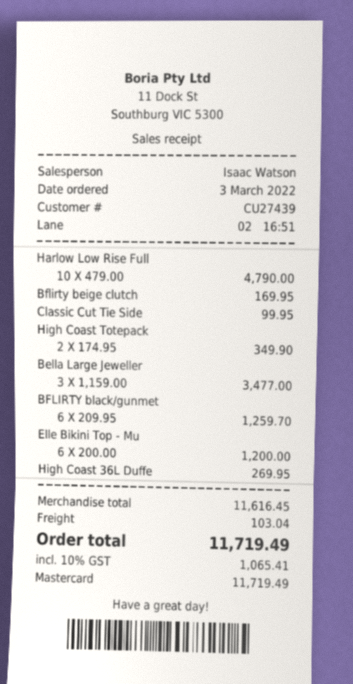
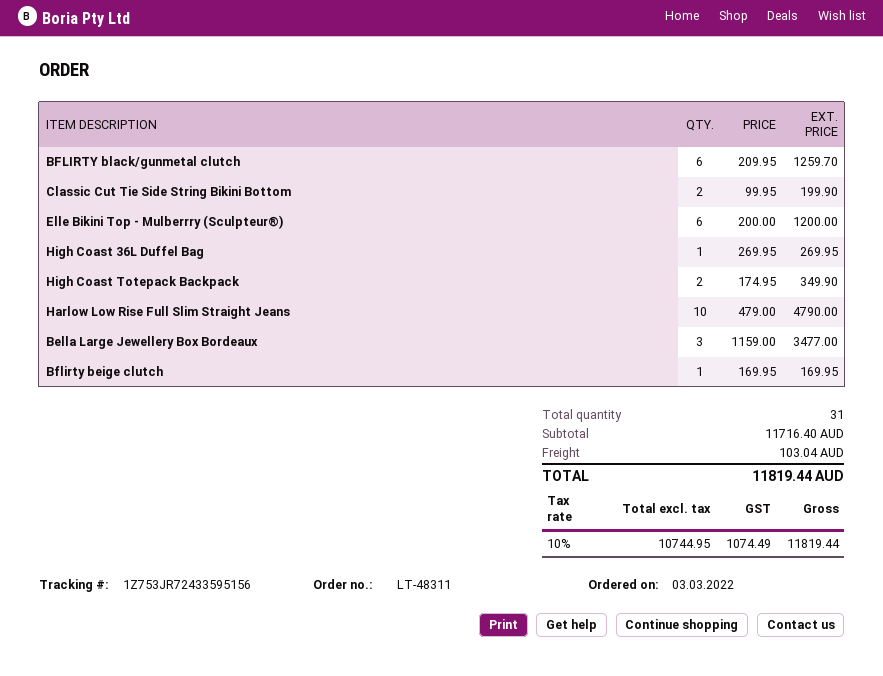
Classic Cut Tie Side: 1 x 99.95 = 99.95 -> 2 x 99.95 = 199.90
subtotal: 11616.45 -> 11716.40
tax: 10% = 1065.41 -> 10% = 1074.49
total: 11719.49 -> 11819.44

